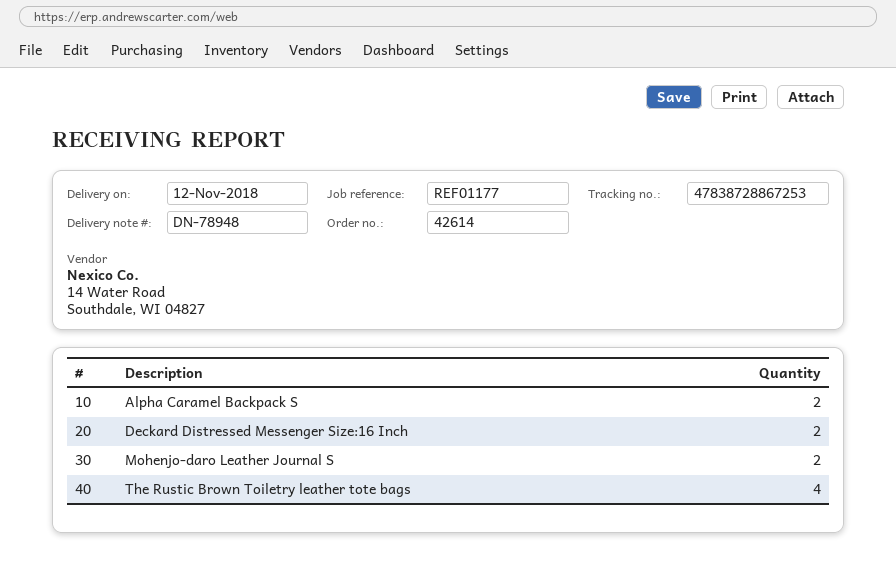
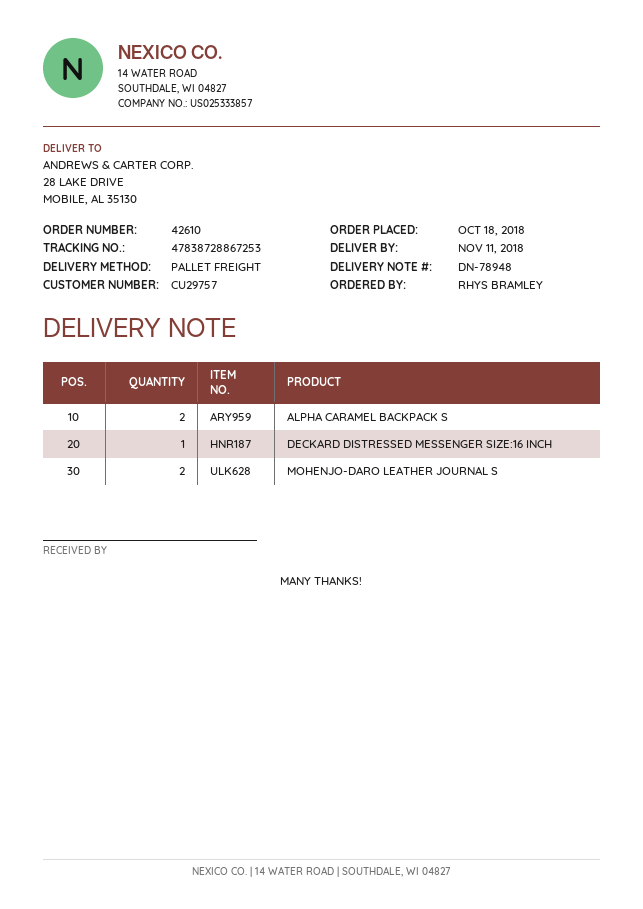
order number: 42614 -> 42610
delivery date: 2018-11-12 -> 2018-11-11
Deckard Distressed Messenger Size:16 Inch: 2 -> 1
The Rustic Brown Toiletry leather tote bags: 4 -> none

